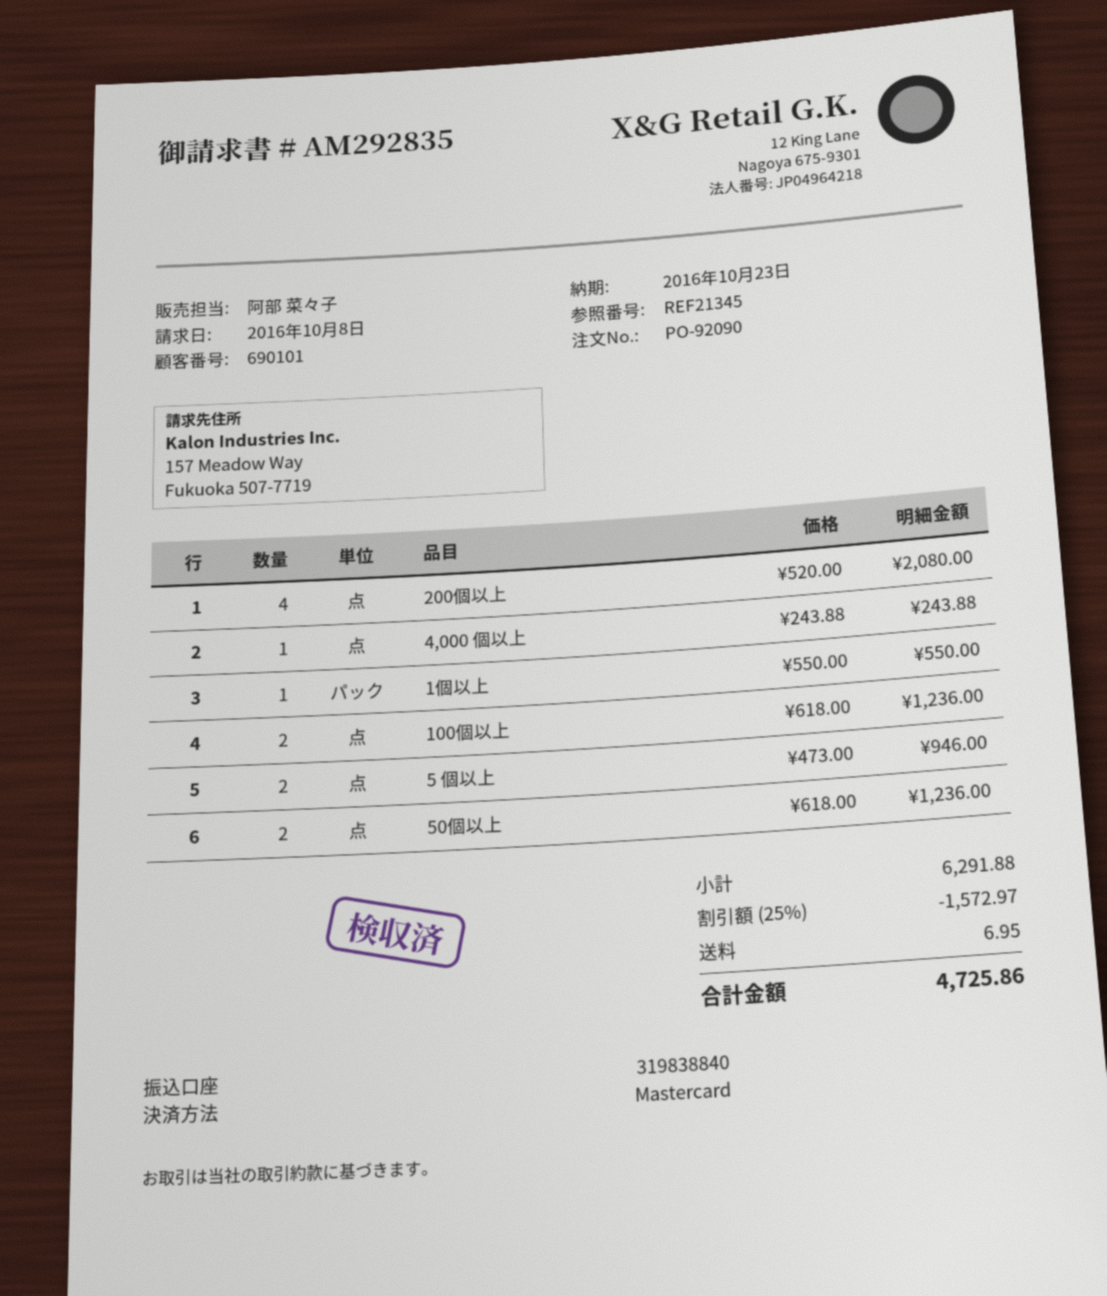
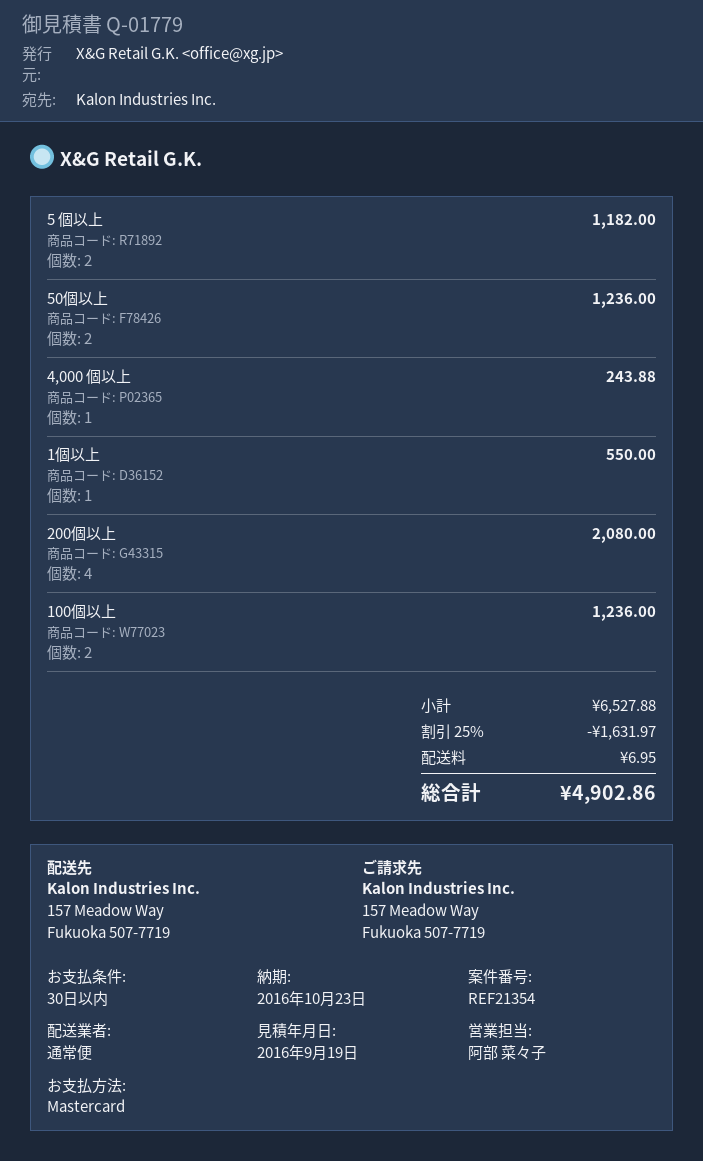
reference: REF21345 -> REF21354
5 個以上: 2 for 946.00 -> 2 for 1182.00
subtotal: 6291.88 -> 6527.88
discount: 25% = 1572.97 -> 25% = 1631.97
total: 4725.86 -> 4902.86

